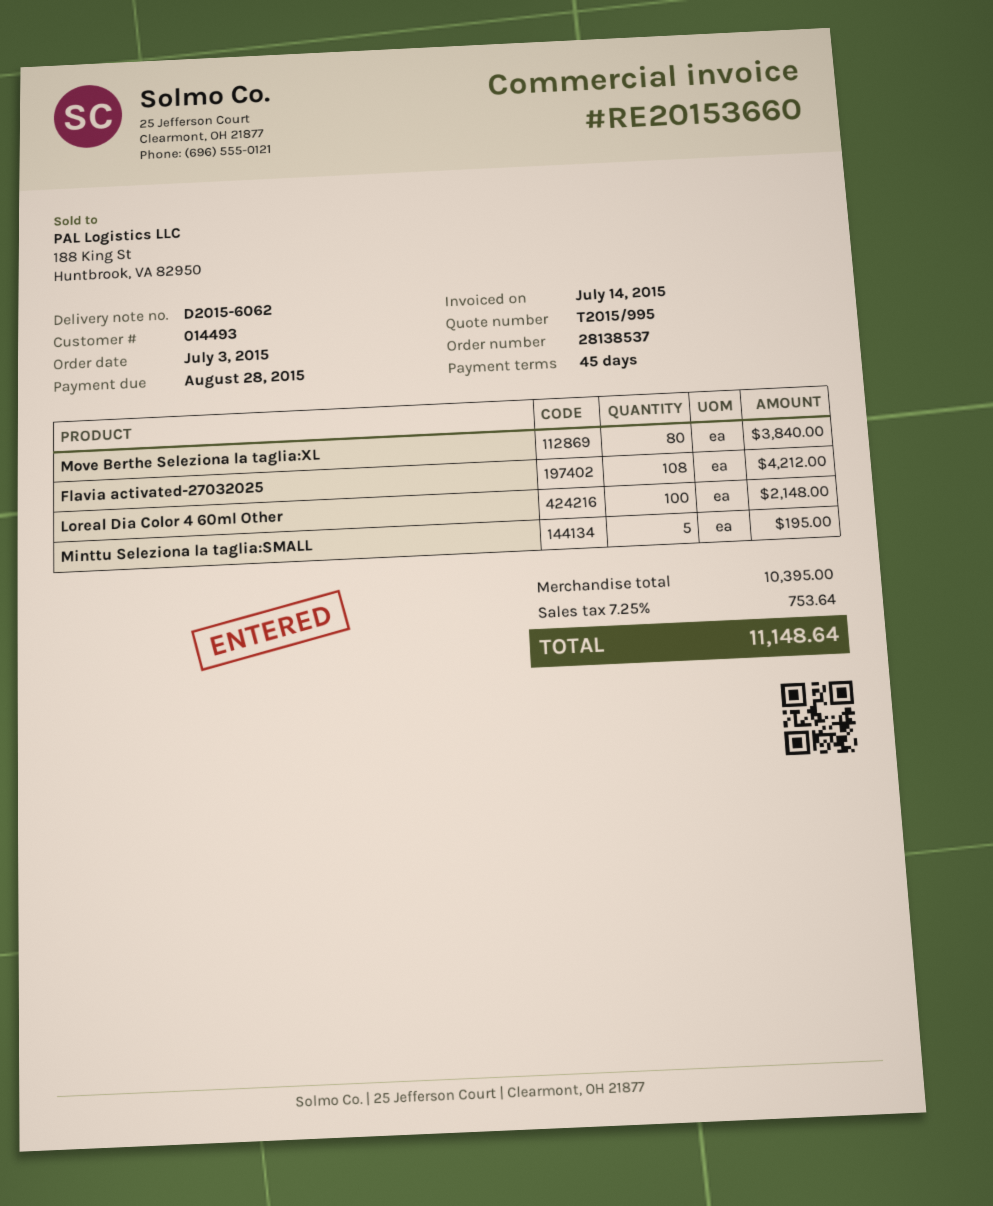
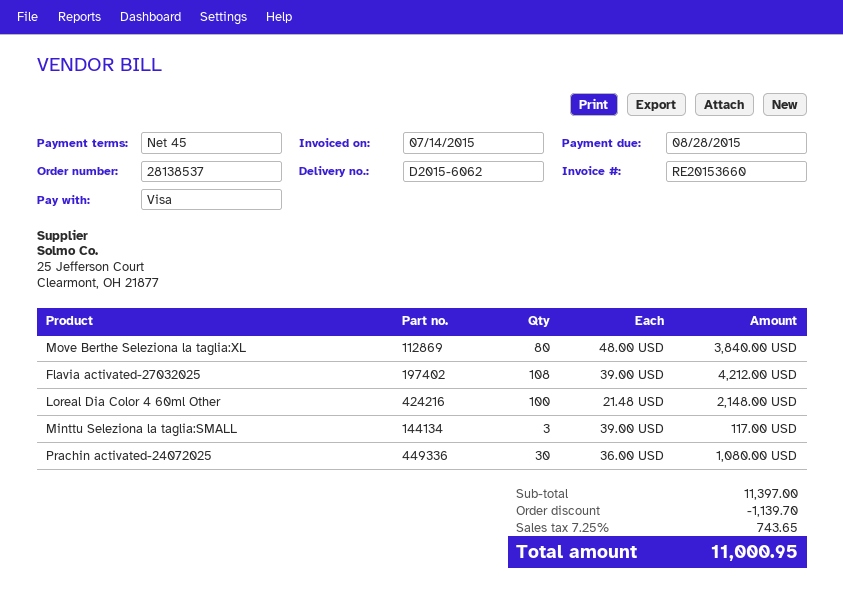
Minttu Seleziona la taglia:SMALL: 5 for 195.00 -> 3 for 117.00
Prachin activated-24072025: none -> 30 for 1080.00
subtotal: 10395.00 -> 11397.00
discount: none -> 1139.70
tax: 7.25% = 753.64 -> 7.25% = 743.65
total: 11148.64 -> 11000.95

